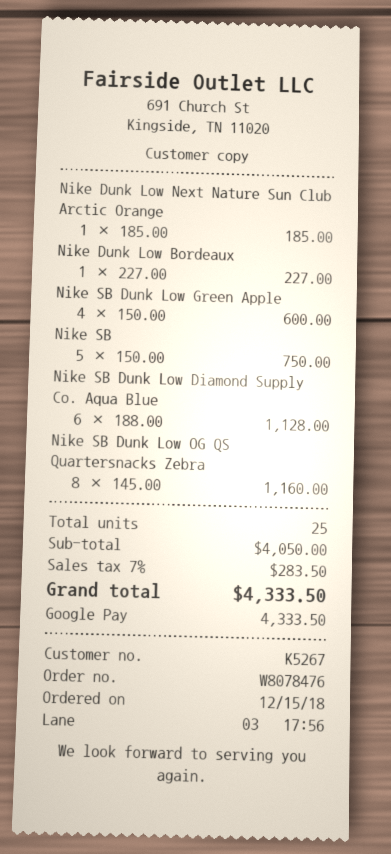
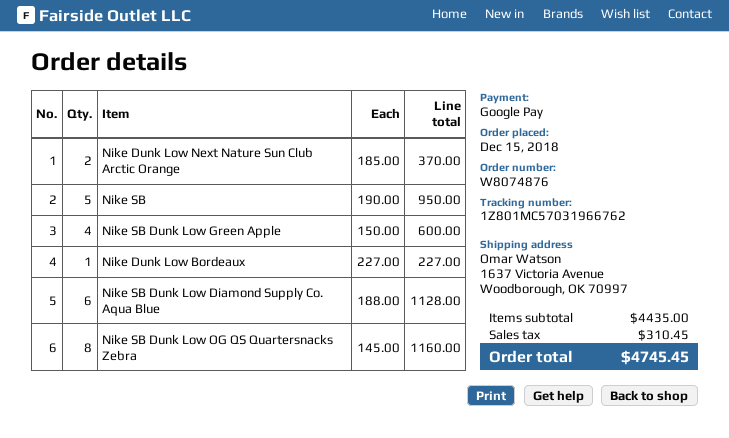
order number: W8078476 -> W8074876
Nike Dunk Low Next Nature Sun Club Arctic Orange: 1 x 185.00 = 185.00 -> 2 x 185.00 = 370.00
Nike SB: 5 x 150.00 = 750.00 -> 5 x 190.00 = 950.00
subtotal: 4050.00 -> 4435.00
tax: 283.50 -> 310.45
total: 4333.50 -> 4745.45

